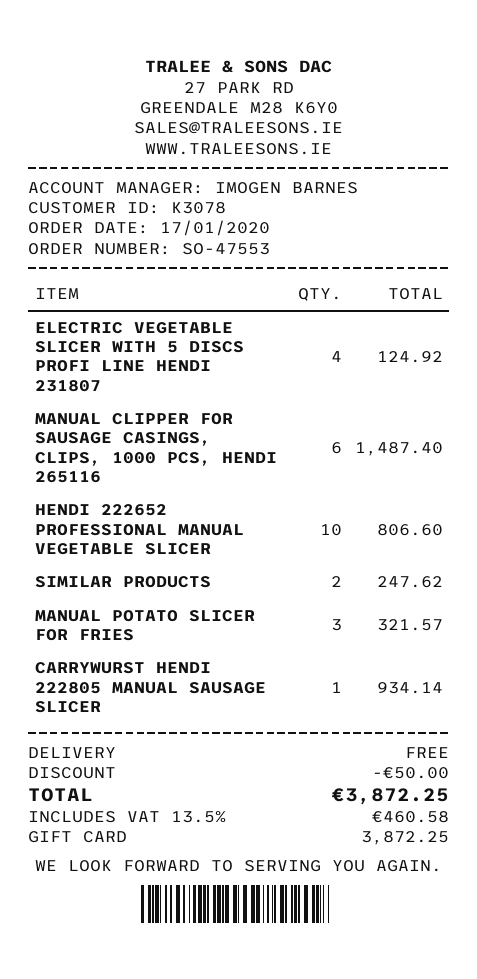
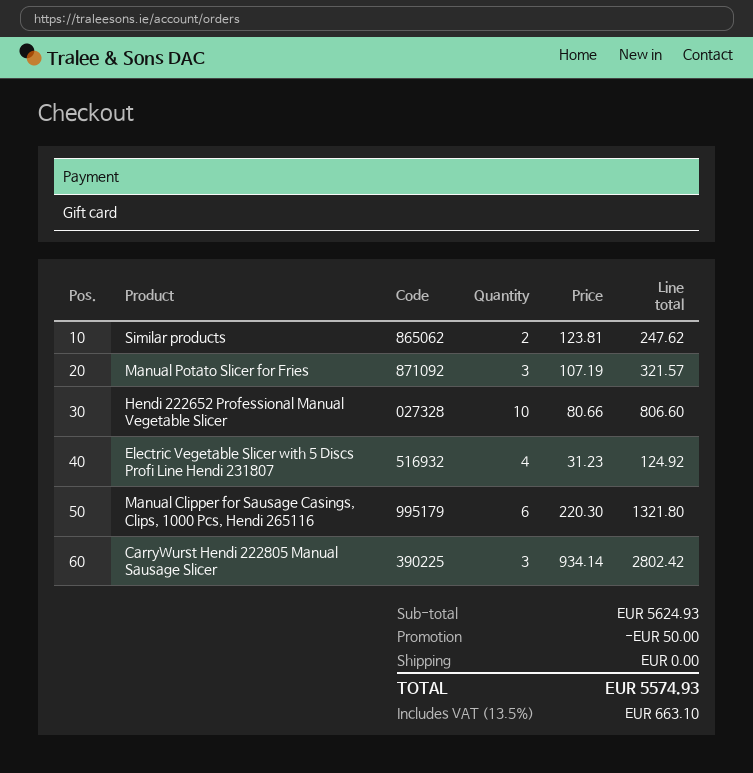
MANUAL CLIPPER FOR SAUSAGE CASINGS, CLIPS, 1000 PCS, HENDI 265116: 6 for 1487.40 -> 6 for 1321.80
CARRYWURST HENDI 222805 MANUAL SAUSAGE SLICER: 1 for 934.14 -> 3 for 2802.42
tax: 13.5% = 460.58 -> 13.5% = 663.10
total: 3872.25 -> 5574.93

